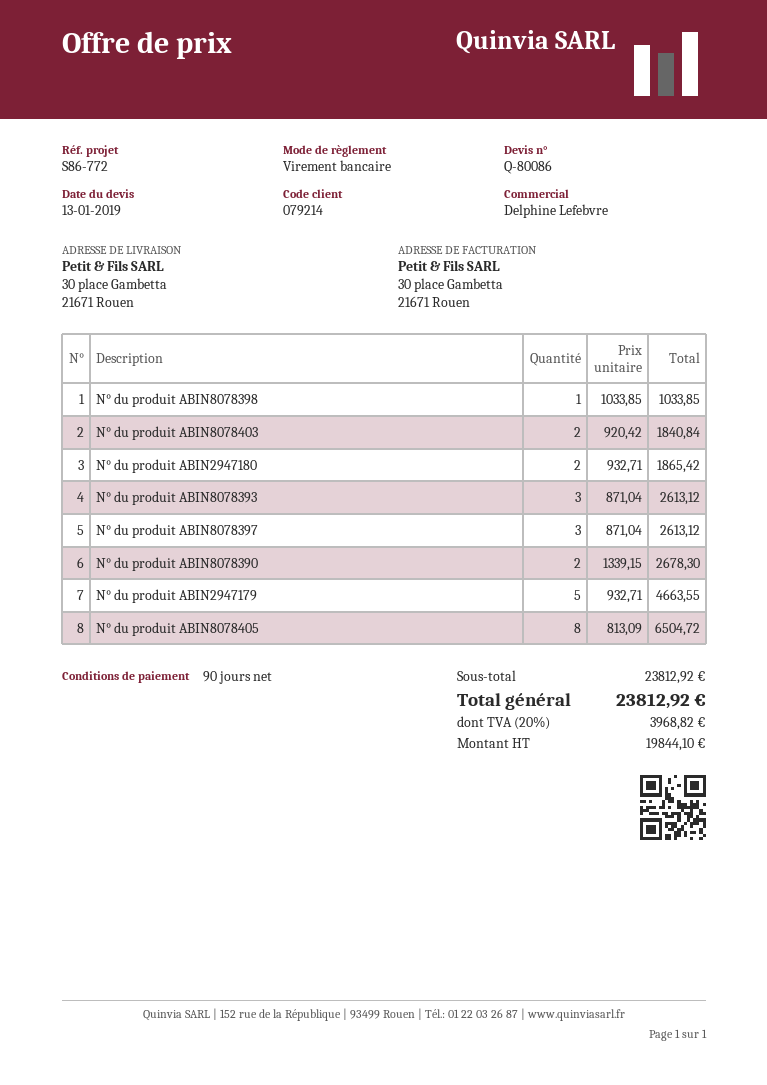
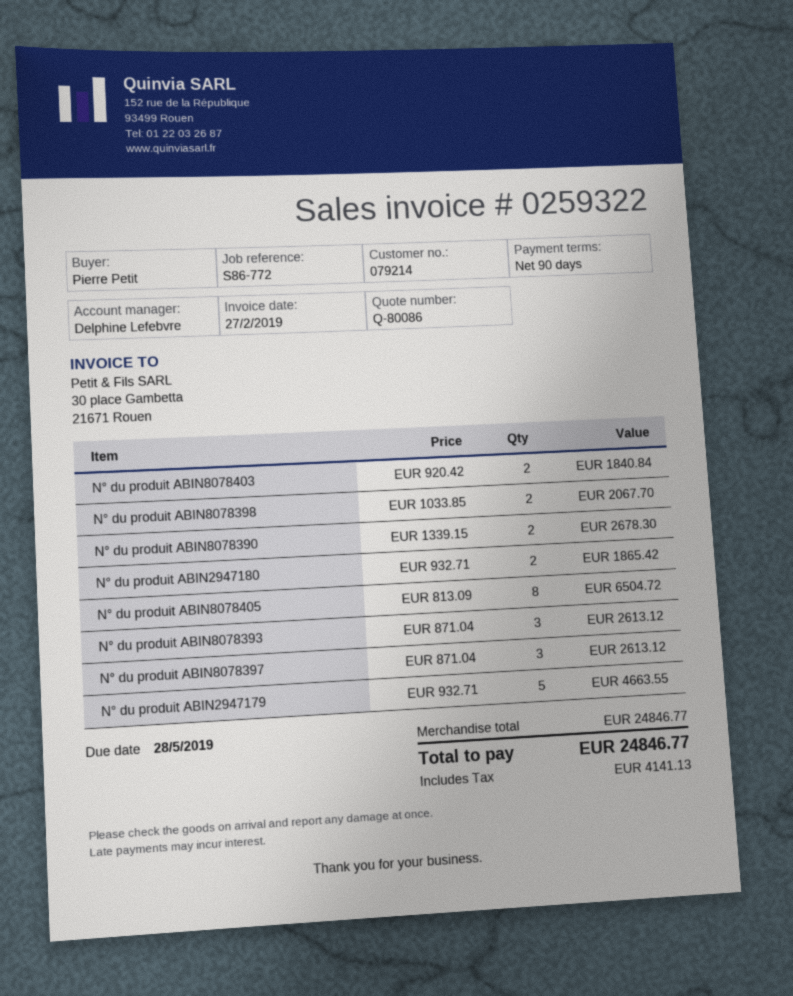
N° du produit ABIN8078398: 1 x 1033.85 = 1033.85 -> 2 x 1033.85 = 2067.70
subtotal: 23812.92 -> 24846.77
tax: 3968.82 -> 4141.13
total: 23812.92 -> 24846.77

